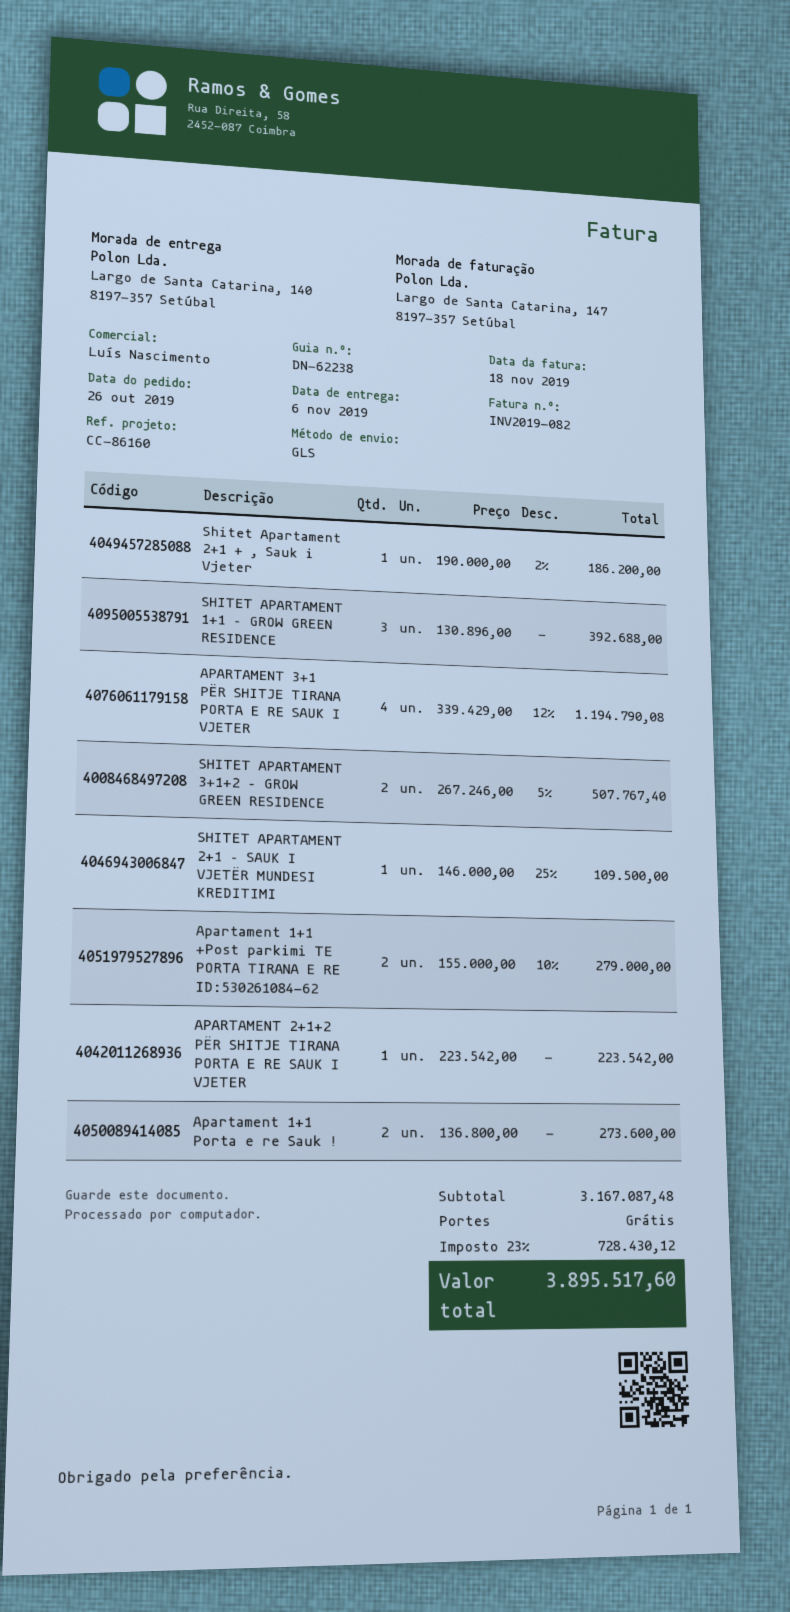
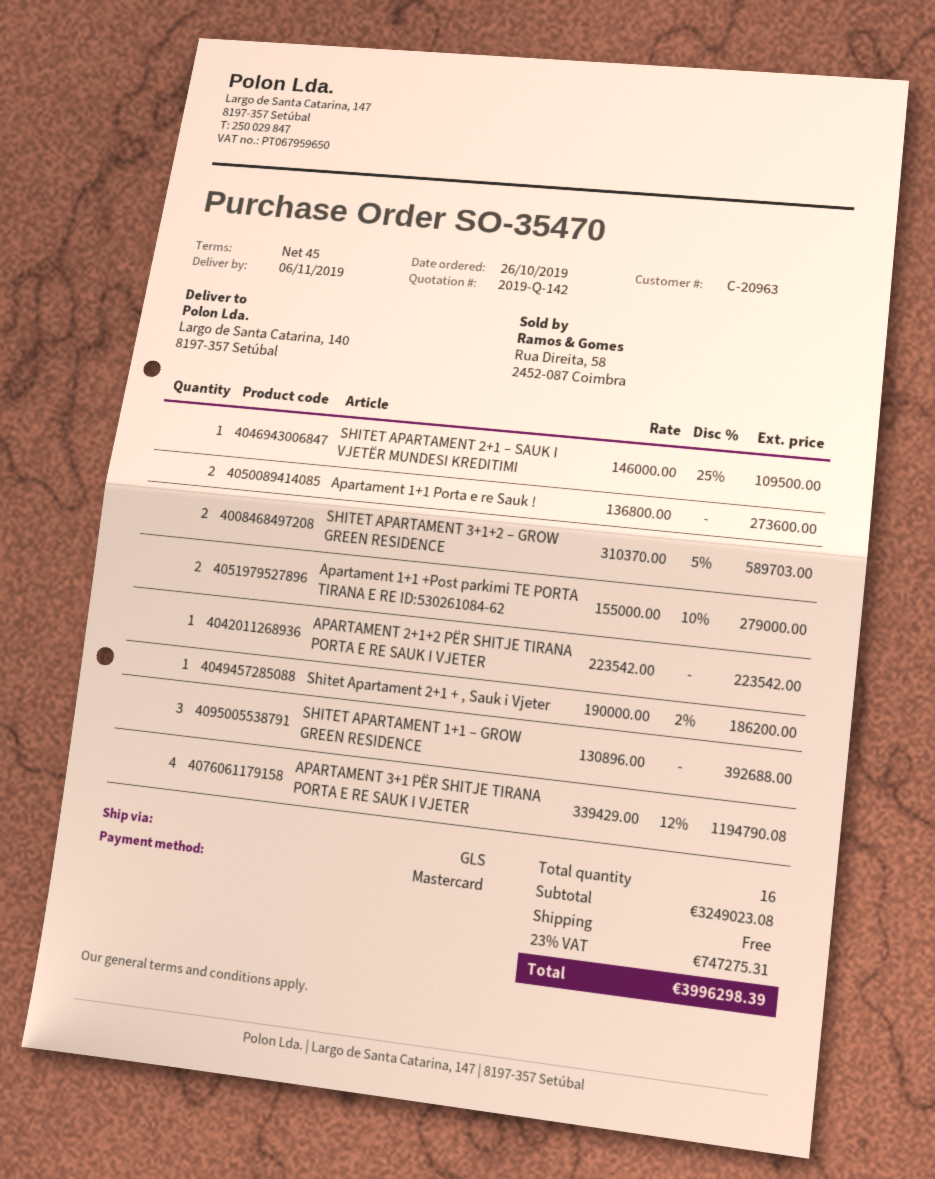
SHITET APARTAMENT 3+1+2 – GROW GREEN RESIDENCE: 2 x 267246.00 - 5% = 507767.40 -> 2 x 310370.00 - 5% = 589703.00
subtotal: 3167087.48 -> 3249023.08
tax: 23% = 728430.12 -> 23% = 747275.31
total: 3895517.60 -> 3996298.39

